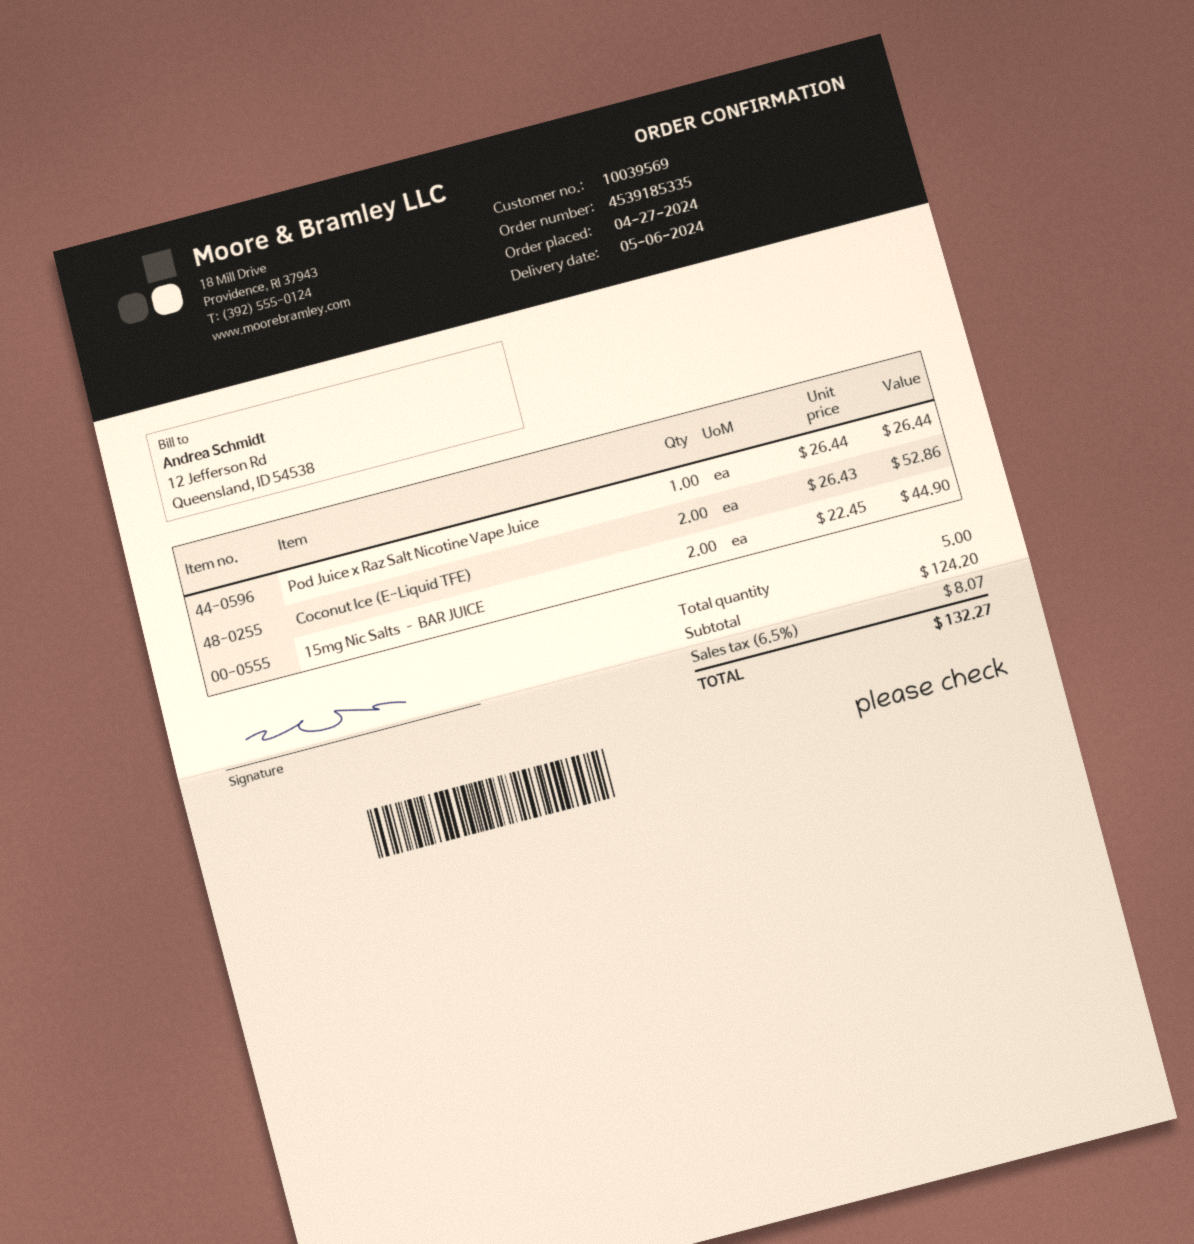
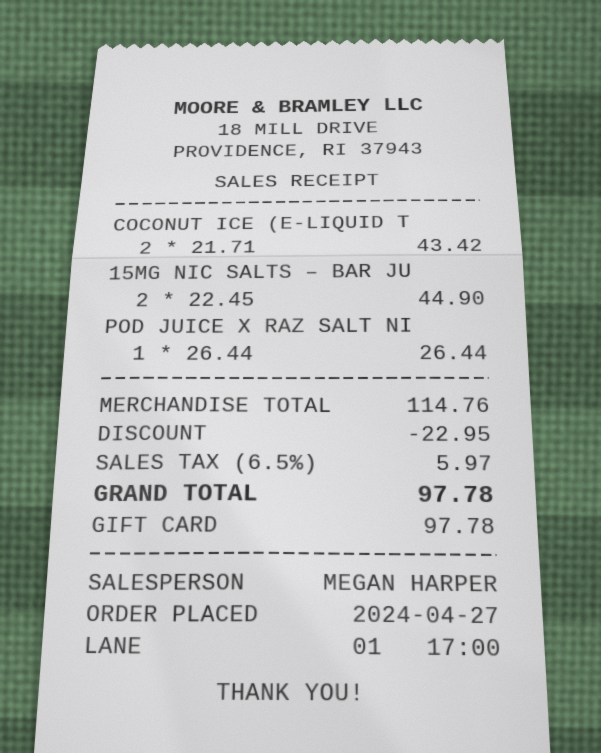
Coconut Ice (E-Liquid TFE): 2 x 26.43 = 52.86 -> 2 x 21.71 = 43.42
subtotal: 124.20 -> 114.76
discount: none -> 22.95
tax: 6.5% = 8.07 -> 6.5% = 5.97
total: 132.27 -> 97.78

